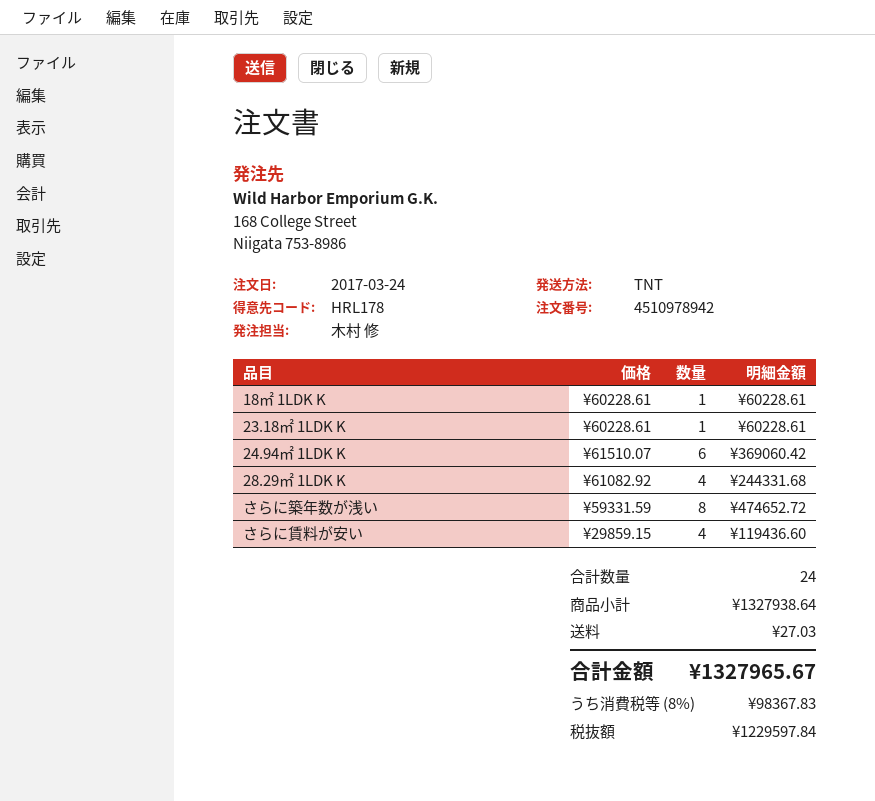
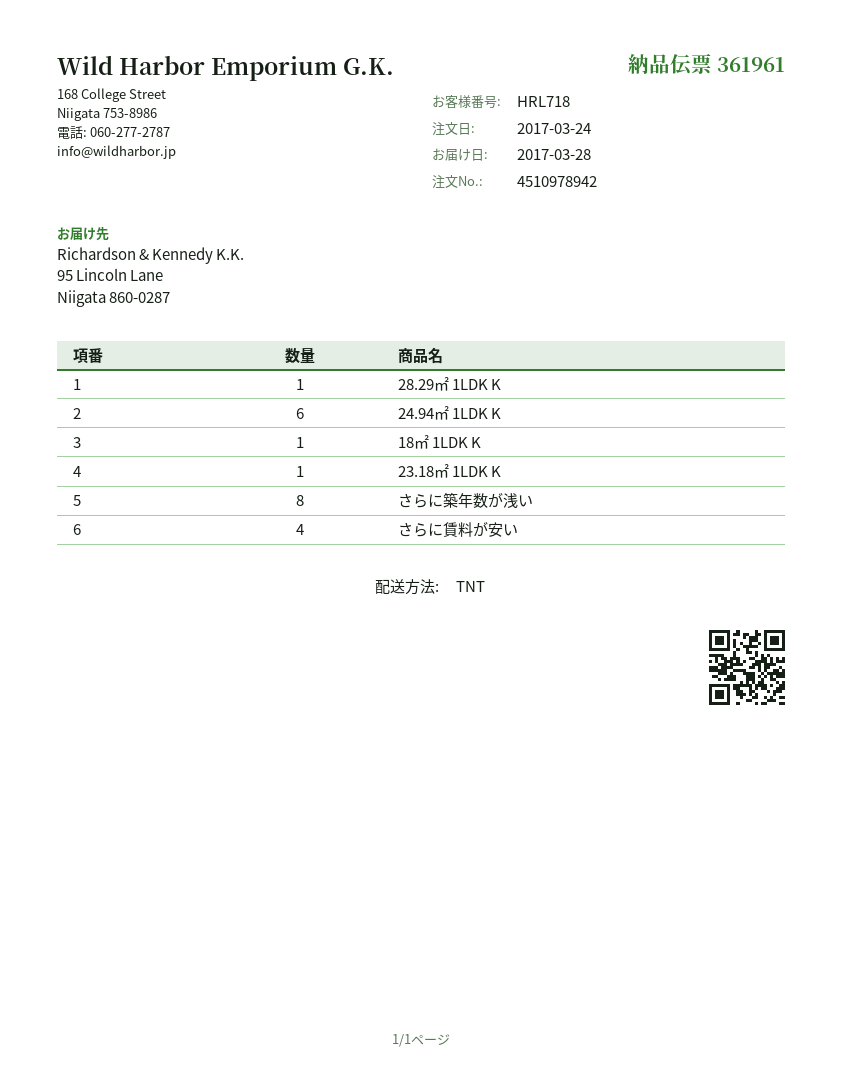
customer number: HRL178 -> HRL718
28.29㎡ 1LDK K: 4 -> 1

